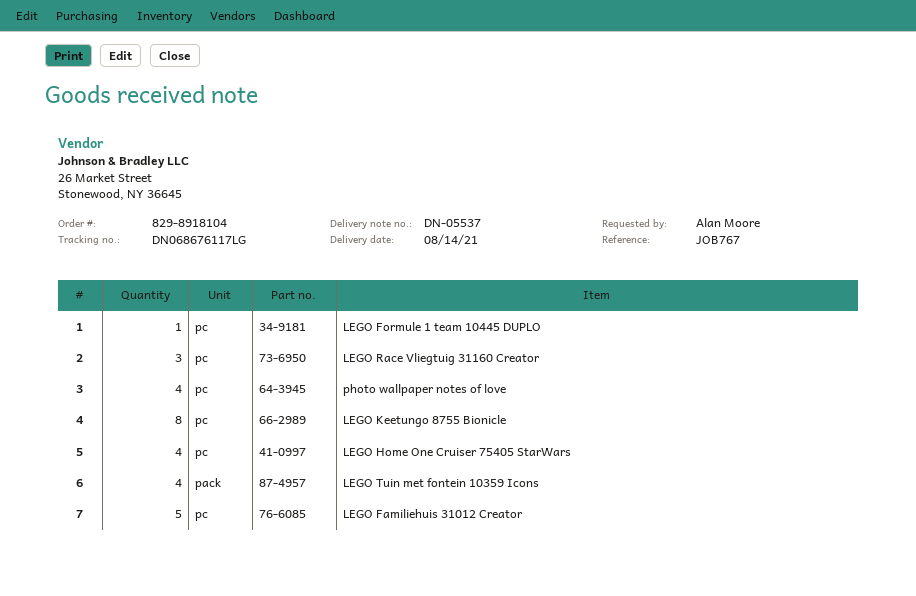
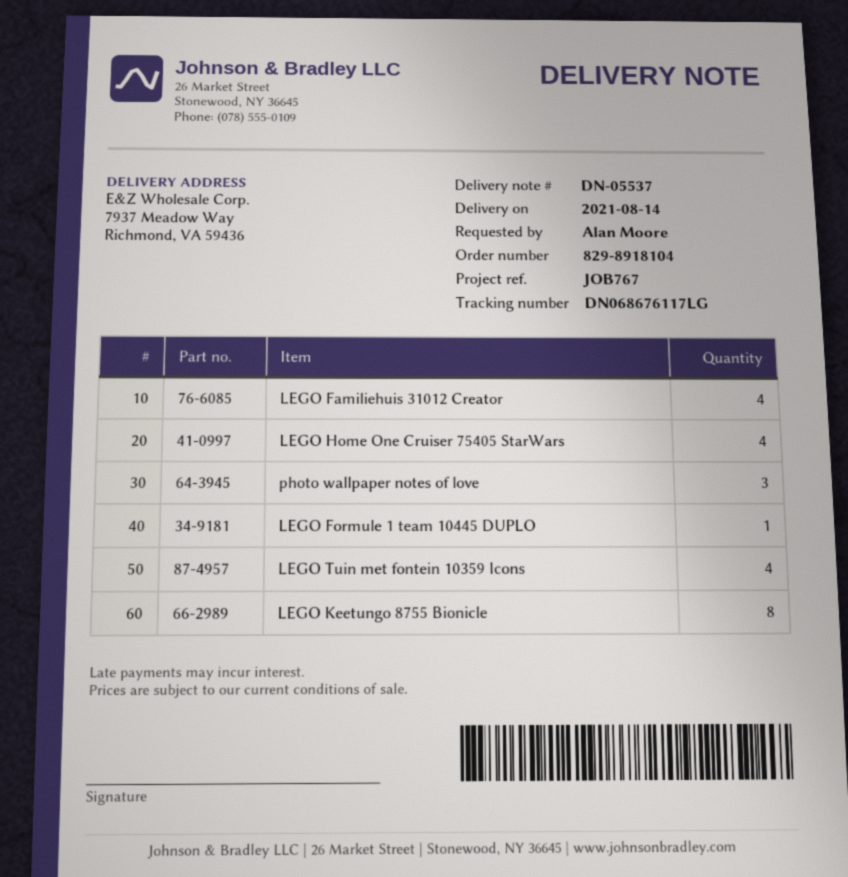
LEGO Race Vliegtuig 31160 Creator: 3 -> none
photo wallpaper notes of love: 4 -> 3
LEGO Familiehuis 31012 Creator: 5 -> 4

